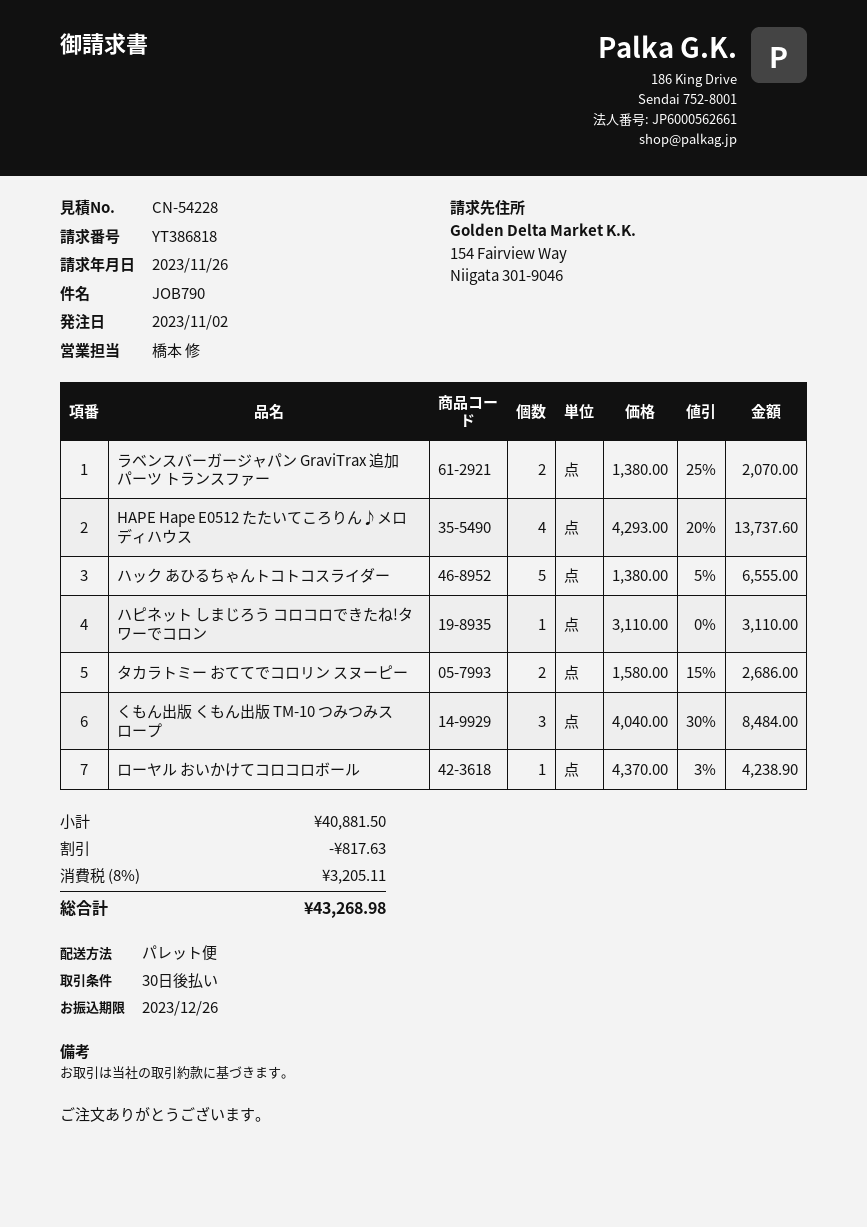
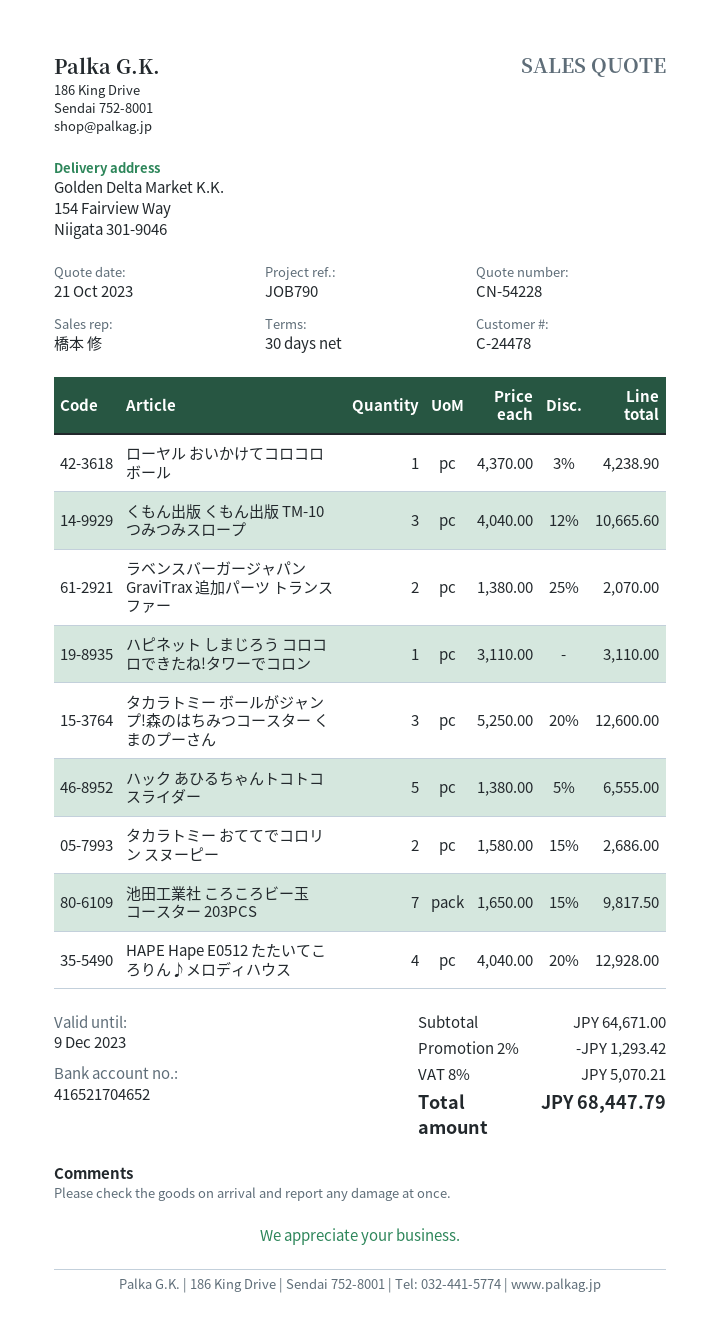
HAPE Hape E0512 たたいてころりん♪メロディハウス: 4 x 4293.00 - 20% = 13737.60 -> 4 x 4040.00 - 20% = 12928.00
くもん出版 くもん出版 TM-10 つみつみスロープ: 3 x 4040.00 - 30% = 8484.00 -> 3 x 4040.00 - 12% = 10665.60
タカラトミー ボールがジャンプ!森のはちみつコースター くまのプーさん: none -> 3 x 5250.00 - 20% = 12600.00
池田工業社 ころころビー玉コースター 203PCS: none -> 7 x 1650.00 - 15% = 9817.50
subtotal: 40881.50 -> 64671.00
discount: 817.63 -> 1293.42
tax: 8% = 3205.11 -> 8% = 5070.21
total: 43268.98 -> 68447.79

